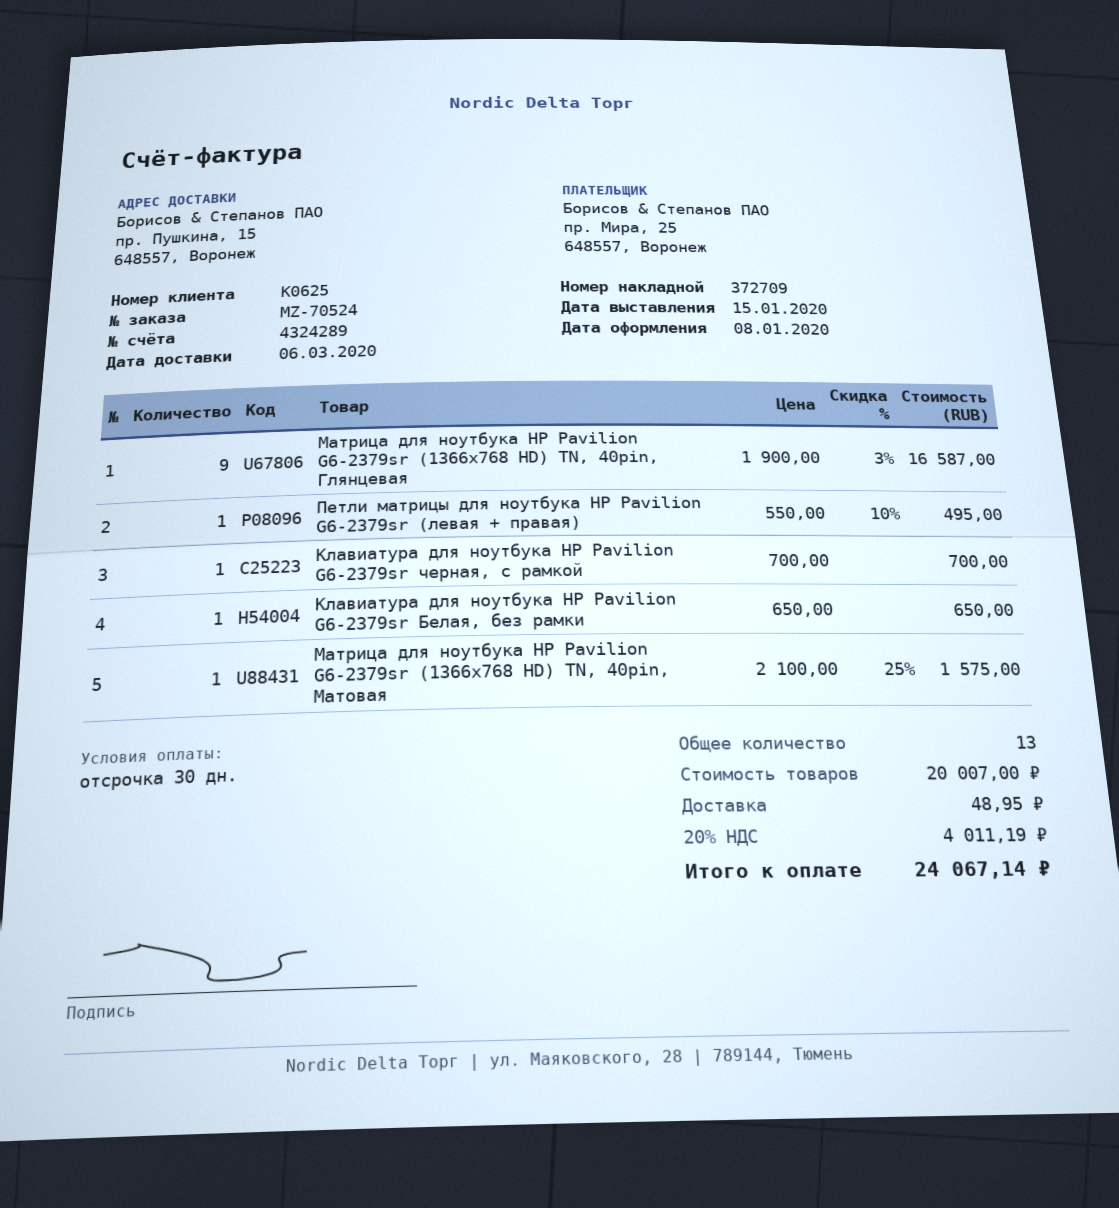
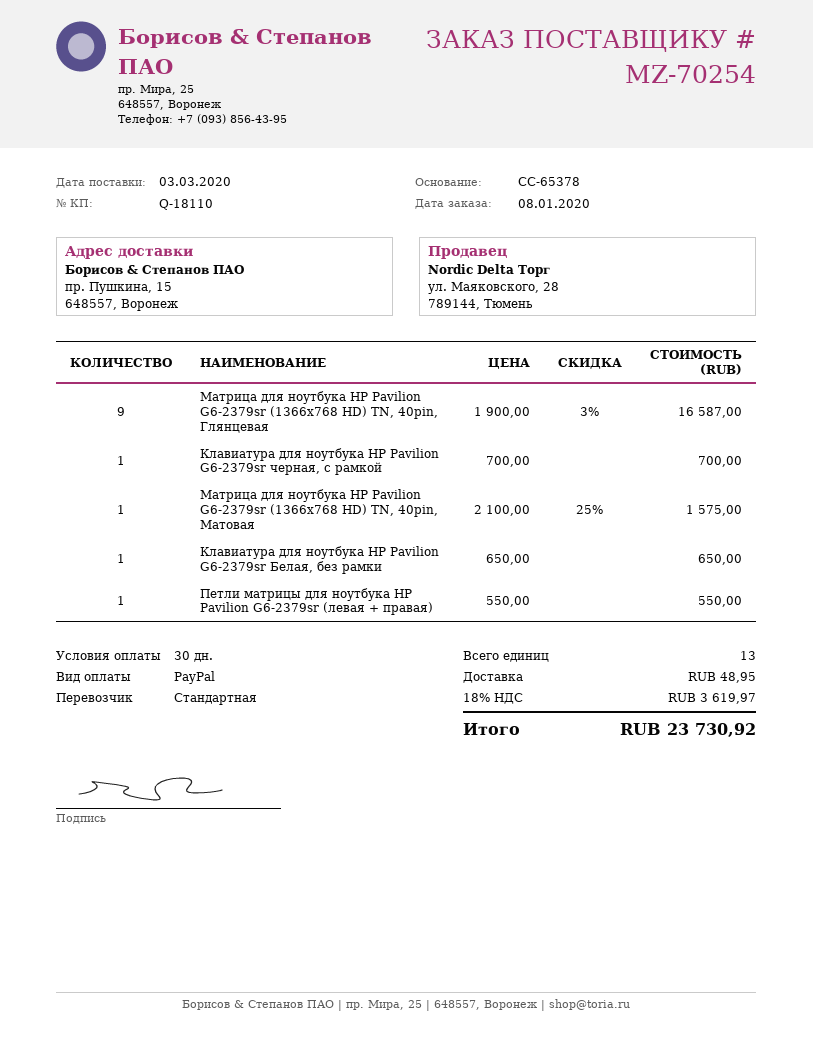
order number: MZ-70524 -> MZ-70254
delivery date: 2020-03-06 -> 2020-03-03
Петли матрицы для ноутбука HP Pavilion G6-2379sr (левая + правая): 1 x 550.00 - 10% = 495.00 -> 1 x 550.00 = 550.00
tax: 20% = 4011.19 -> 18% = 3619.97
total: 24067.14 -> 23730.92

